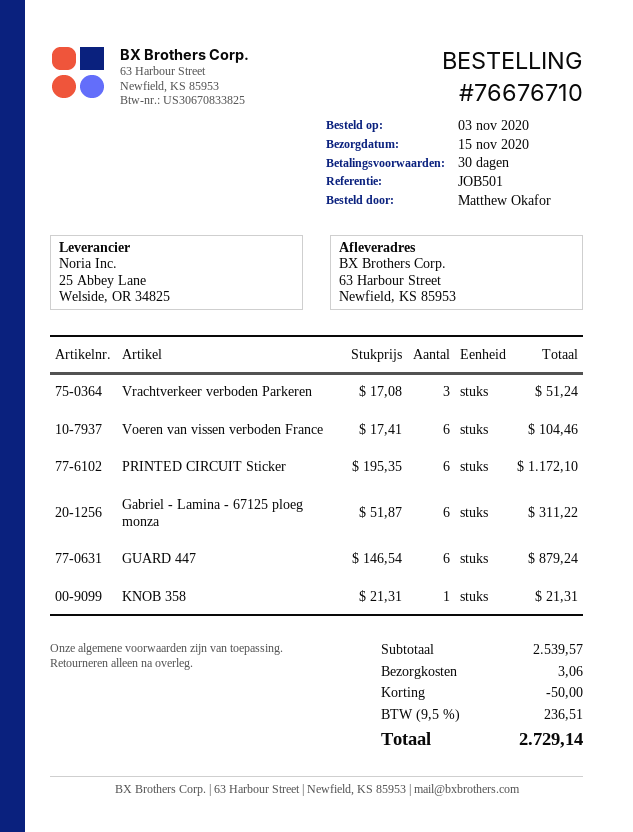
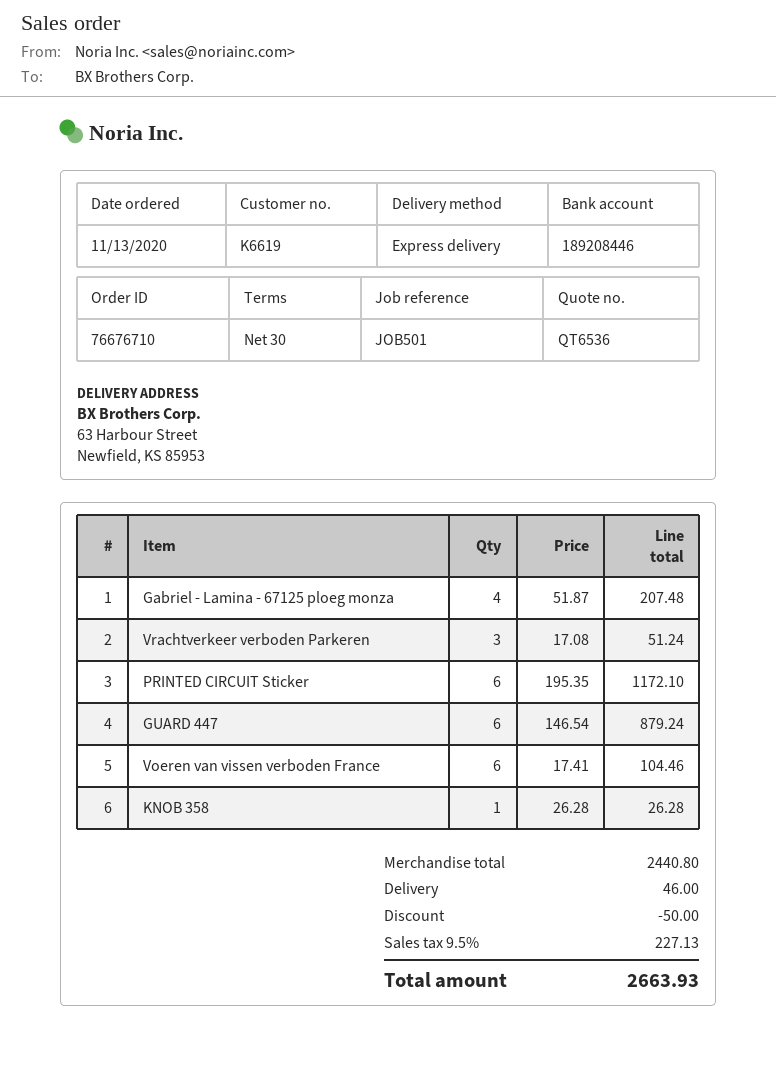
order date: 2020-11-03 -> 2020-11-13
Gabriel - Lamina - 67125 ploeg monza: 6 x 51.87 = 311.22 -> 4 x 51.87 = 207.48
KNOB 358: 1 x 21.31 = 21.31 -> 1 x 26.28 = 26.28
subtotal: 2539.57 -> 2440.80
shipping: 3.06 -> 46.00
tax: 9.5% = 236.51 -> 9.5% = 227.13
total: 2729.14 -> 2663.93

